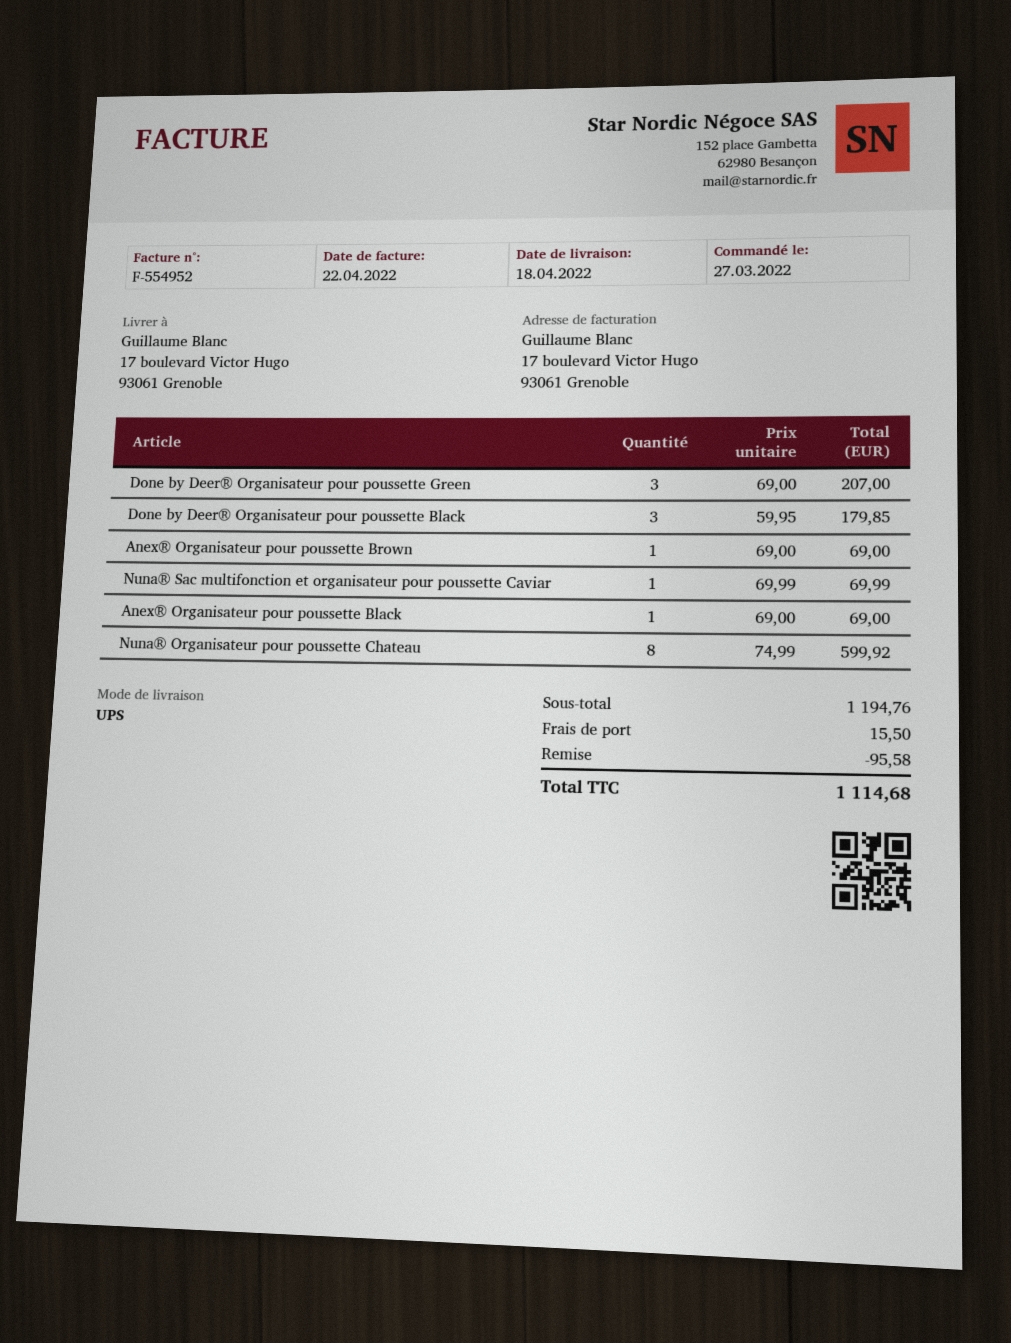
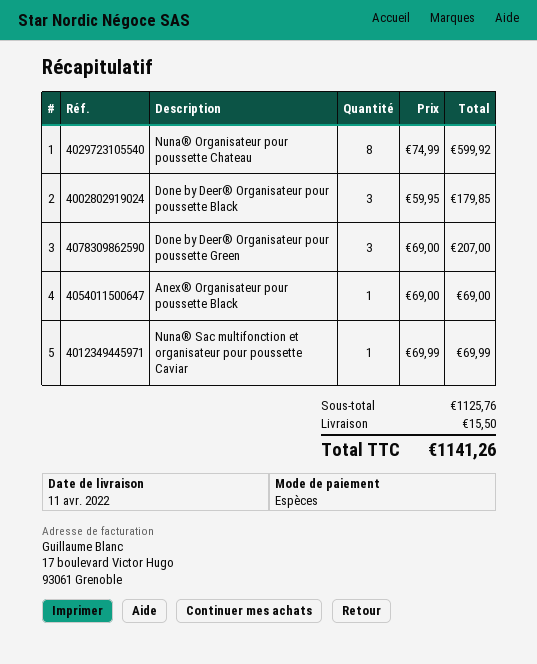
delivery date: 2022-04-18 -> 2022-04-11
Anex® Organisateur pour poussette Brown: 1 x 69.00 = 69.00 -> none
subtotal: 1194.76 -> 1125.76
discount: 95.58 -> none
total: 1114.68 -> 1141.26

